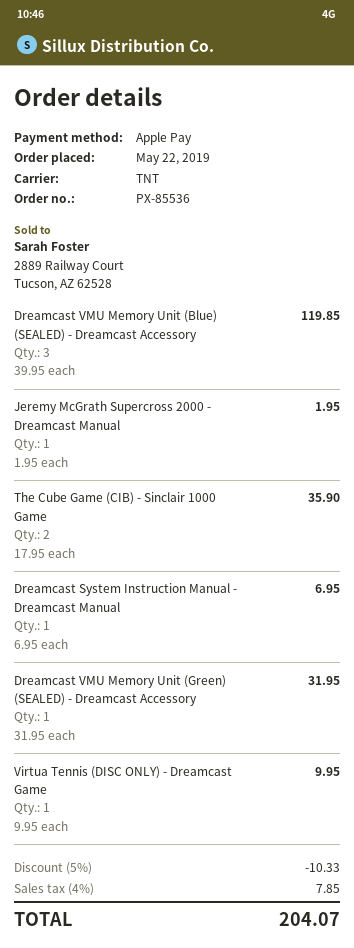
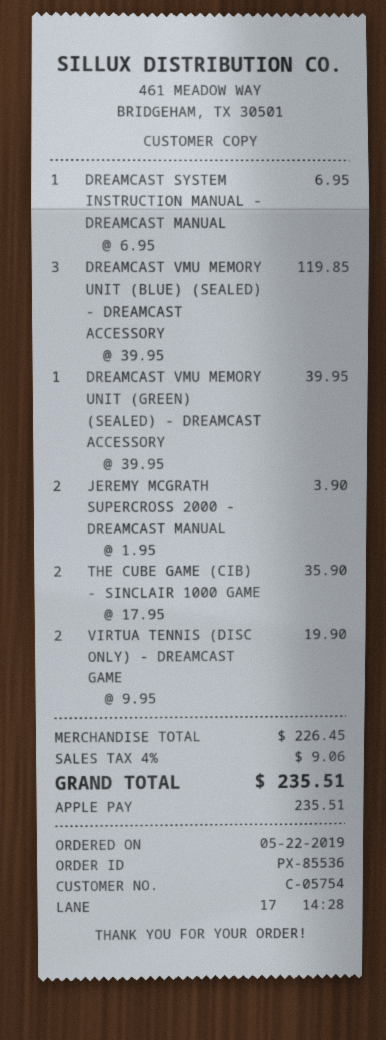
Jeremy McGrath Supercross 2000 - Dreamcast Manual: 1 x 1.95 = 1.95 -> 2 x 1.95 = 3.90
Dreamcast VMU Memory Unit (Green) (SEALED) - Dreamcast Accessory: 1 x 31.95 = 31.95 -> 1 x 39.95 = 39.95
Virtua Tennis (DISC ONLY) - Dreamcast Game: 1 x 9.95 = 9.95 -> 2 x 9.95 = 19.90
discount: 5% = 10.33 -> none
tax: 4% = 7.85 -> 4% = 9.06
total: 204.07 -> 235.51

